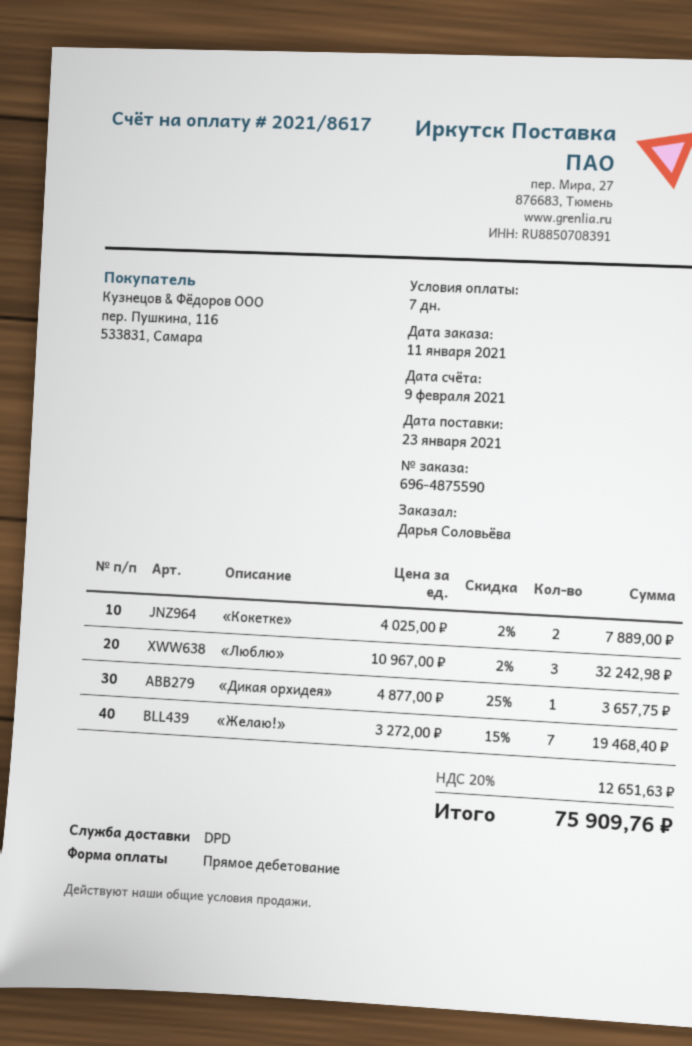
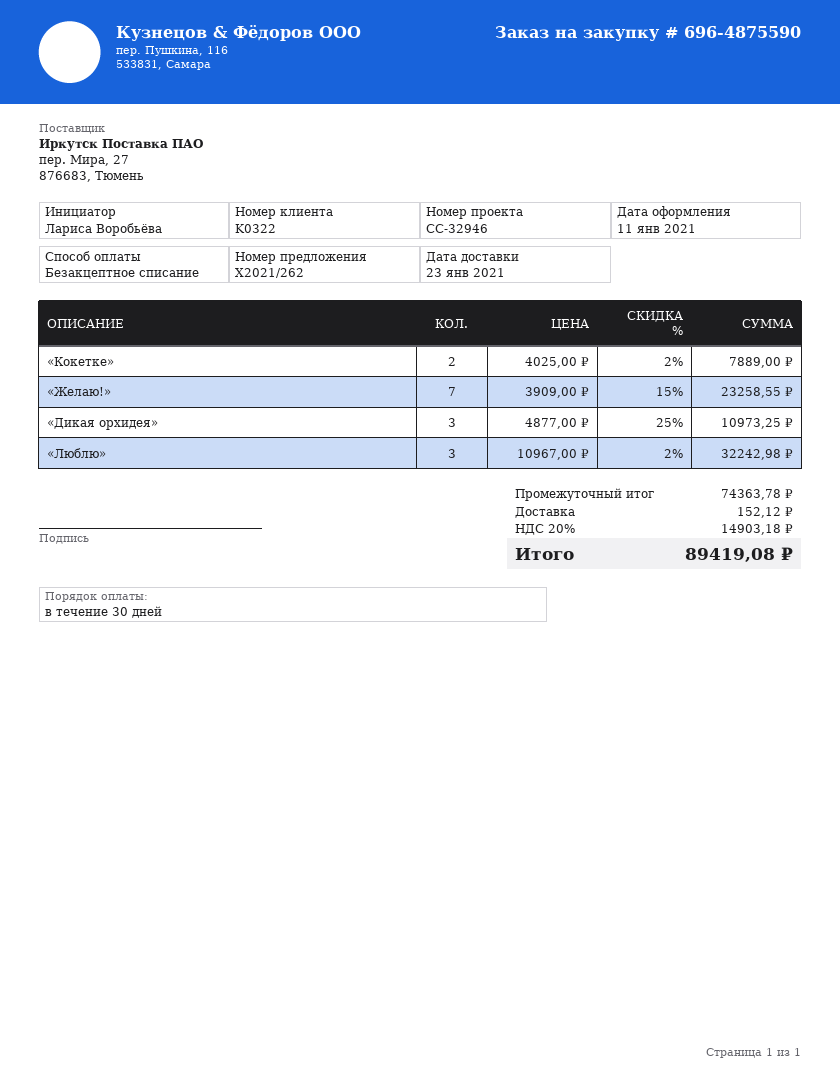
payment terms: 7 days -> 30 days
ordered by: Дарья Соловьёва -> Лариса Воробьёва
«Дикая орхидея»: 1 x 4877.00 - 25% = 3657.75 -> 3 x 4877.00 - 25% = 10973.25
«Желаю!»: 7 x 3272.00 - 15% = 19468.40 -> 7 x 3909.00 - 15% = 23258.55
shipping: none -> 152.12
tax: 20% = 12651.63 -> 20% = 14903.18
total: 75909.76 -> 89419.08

